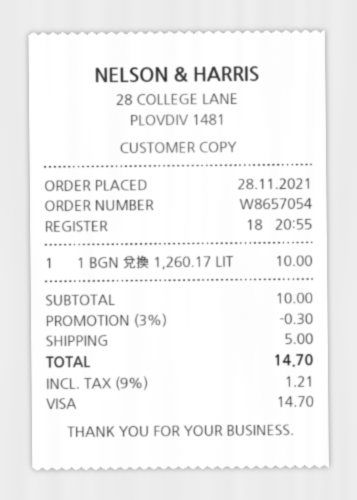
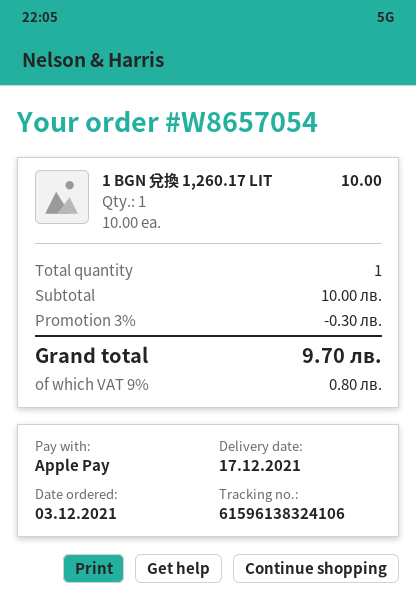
order date: 2021-11-28 -> 2021-12-03
payment method: Visa -> Apple Pay
shipping: 5.00 -> none
tax: 9% = 1.21 -> 9% = 0.80
total: 14.70 -> 9.70

